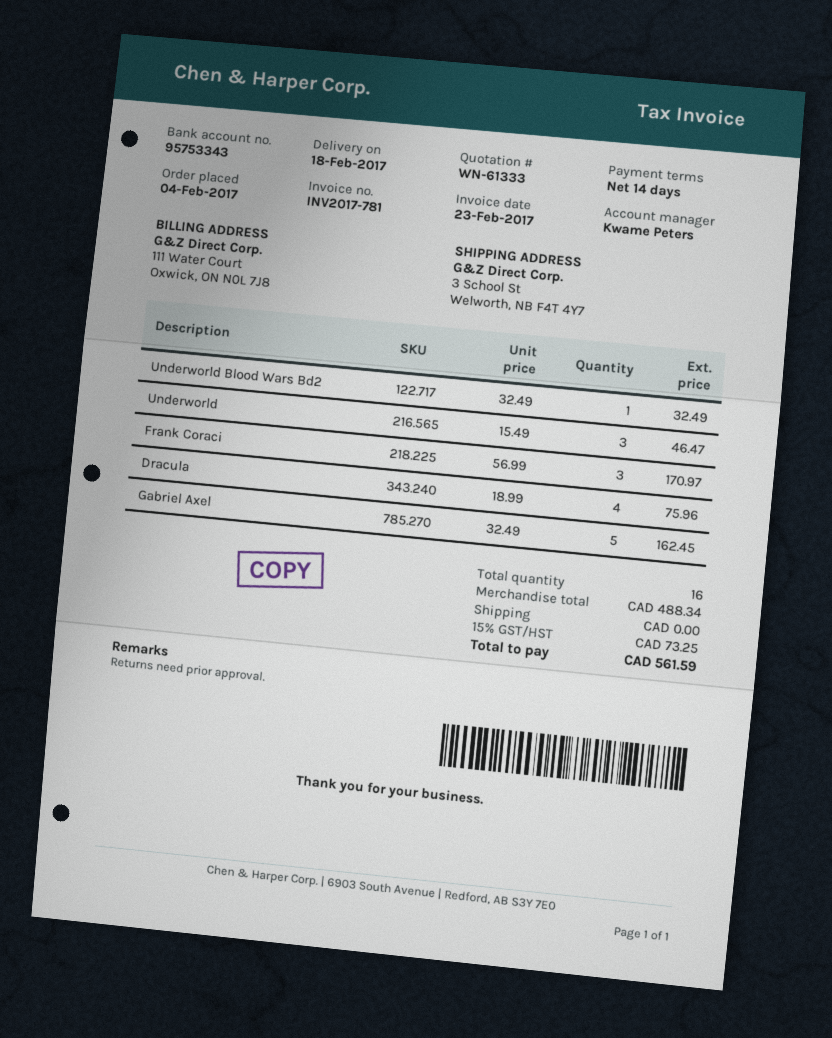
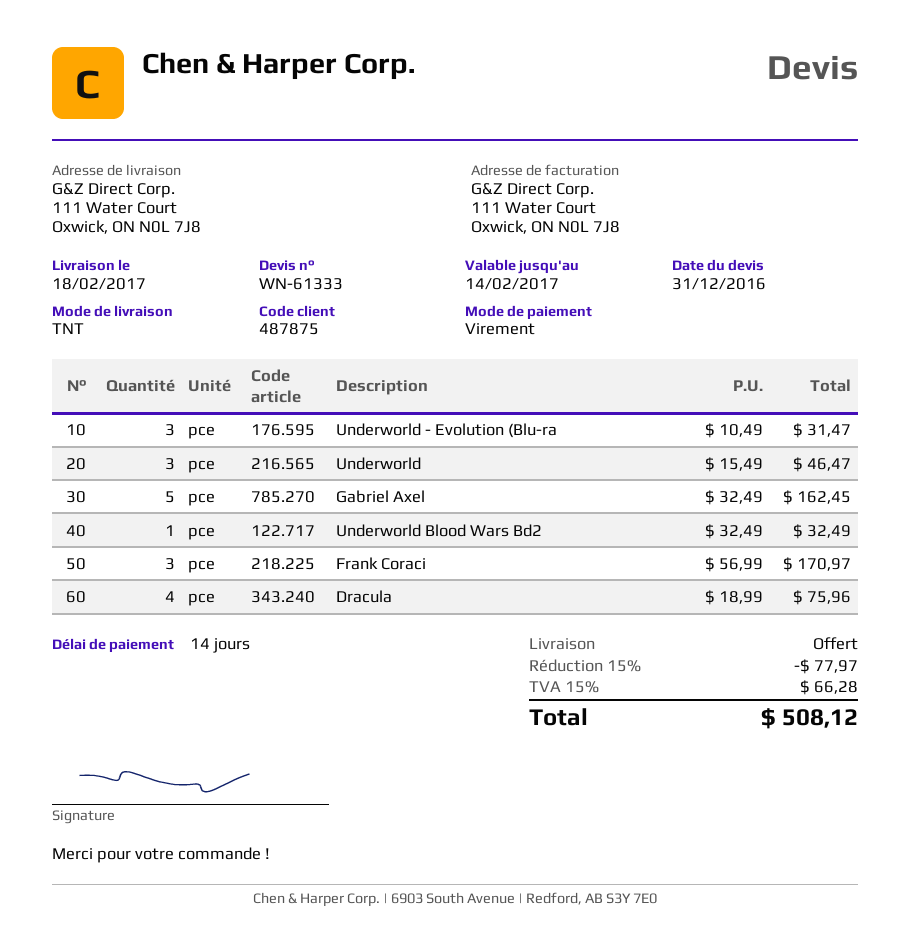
ship to: 3 School St, Welworth, NB F4T 4Y7 -> 111 Water Court, Oxwick, ON N0L 7J8
Underworld - Evolution (Blu-ra: none -> 3 x 10.49 = 31.47
discount: none -> 15% = 77.97
tax: 15% = 73.25 -> 15% = 66.28
total: 561.59 -> 508.12

